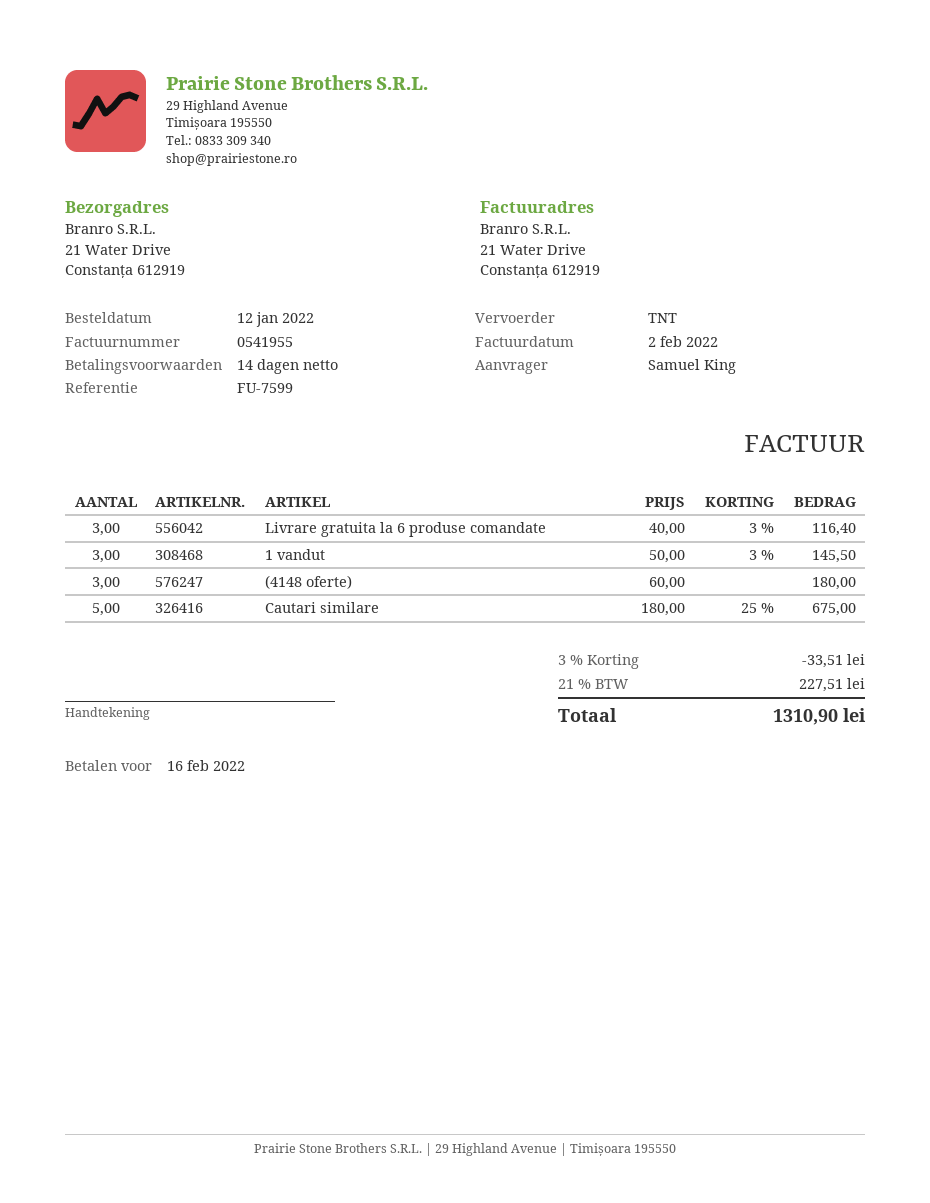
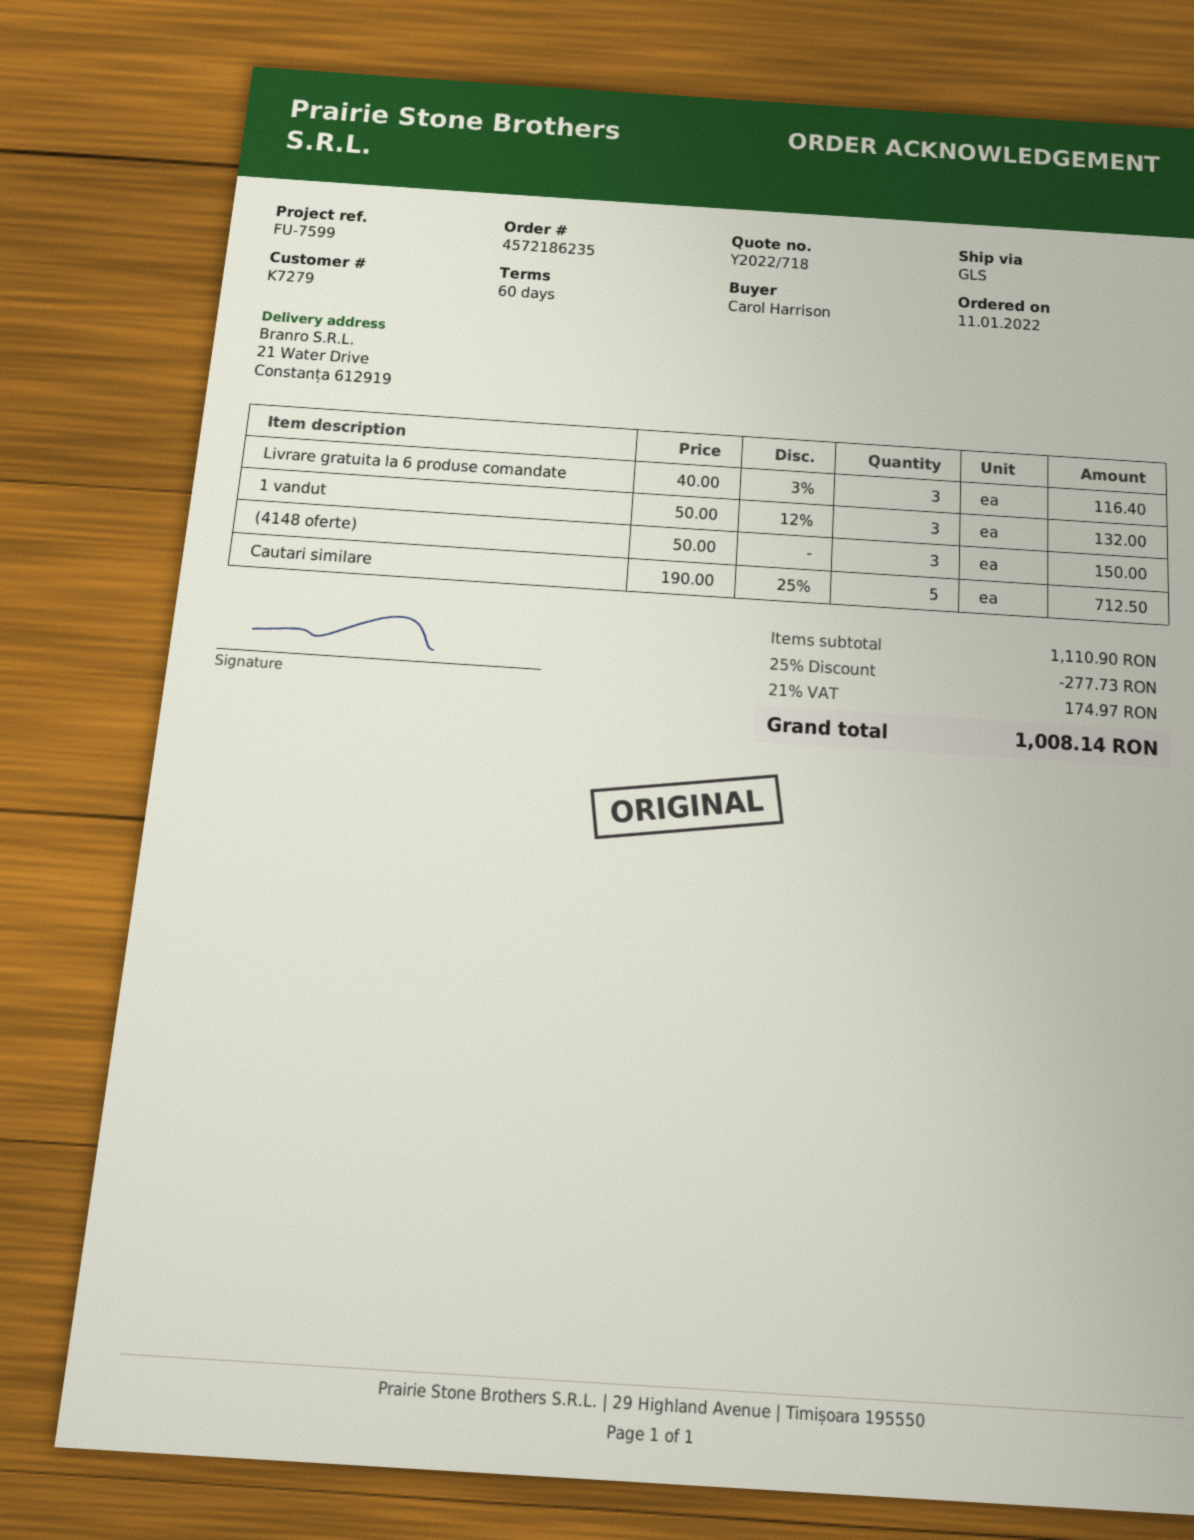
order date: 2022-01-12 -> 2022-01-11
payment terms: 14 days -> 60 days
ordered by: Samuel King -> Carol Harrison
shipping method: TNT -> GLS
1 vandut: 3 x 50.00 - 3% = 145.50 -> 3 x 50.00 - 12% = 132.00
(4148 oferte): 3 x 60.00 = 180.00 -> 3 x 50.00 = 150.00
Cautari similare: 5 x 180.00 - 25% = 675.00 -> 5 x 190.00 - 25% = 712.50
discount: 3% = 33.51 -> 25% = 277.73
tax: 21% = 227.51 -> 21% = 174.97
total: 1310.90 -> 1008.14

